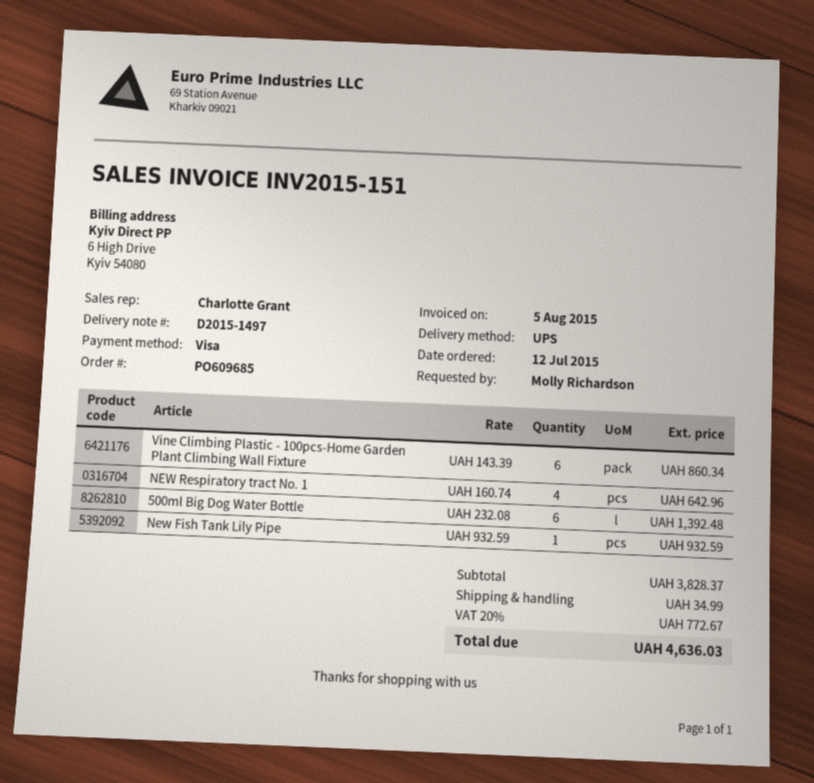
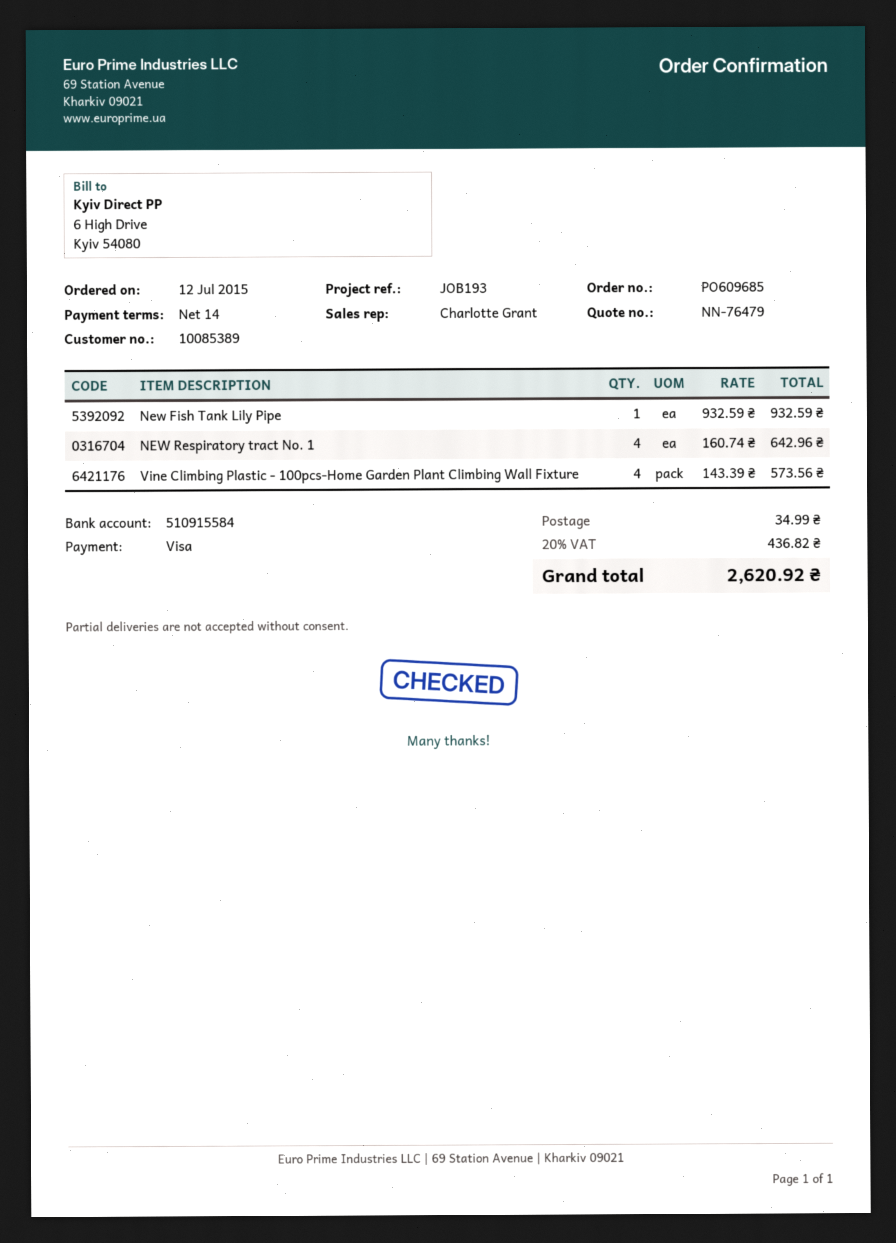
Vine Climbing Plastic - 100pcs-Home Garden Plant Climbing Wall Fixture: 6 x 143.39 = 860.34 -> 4 x 143.39 = 573.56
500ml Big Dog Water Bottle: 6 x 232.08 = 1392.48 -> none
tax: 20% = 772.67 -> 20% = 436.82
total: 4636.03 -> 2620.92

